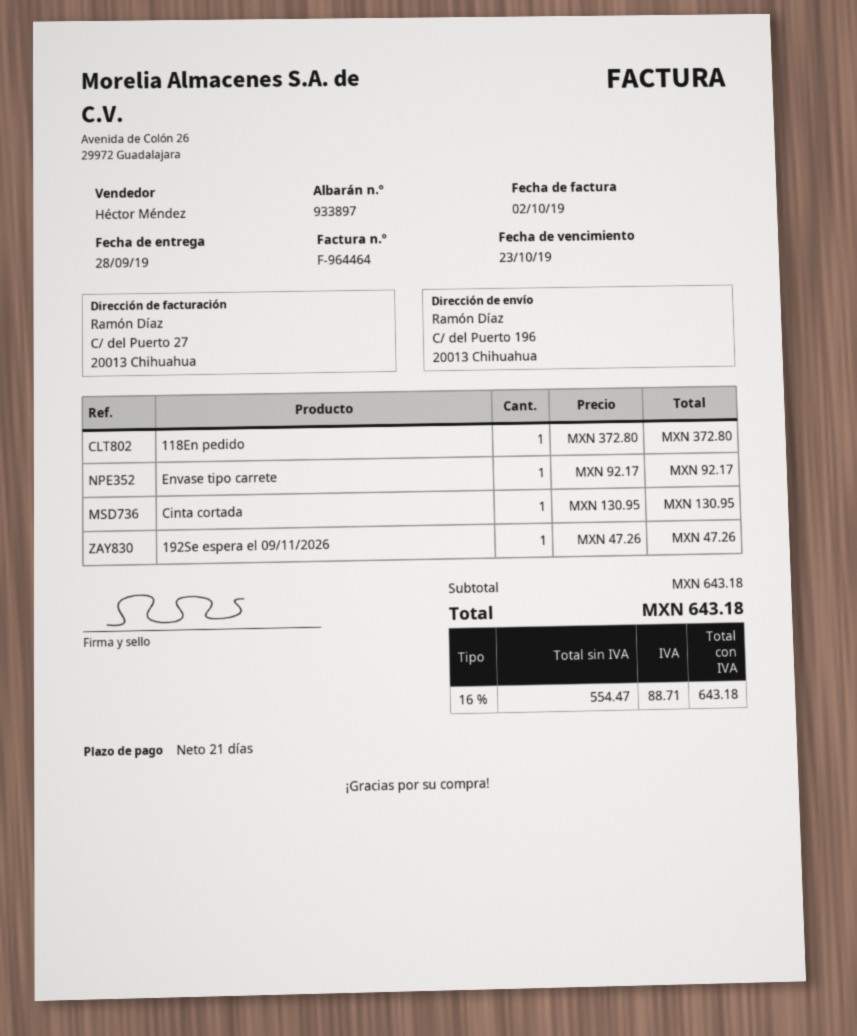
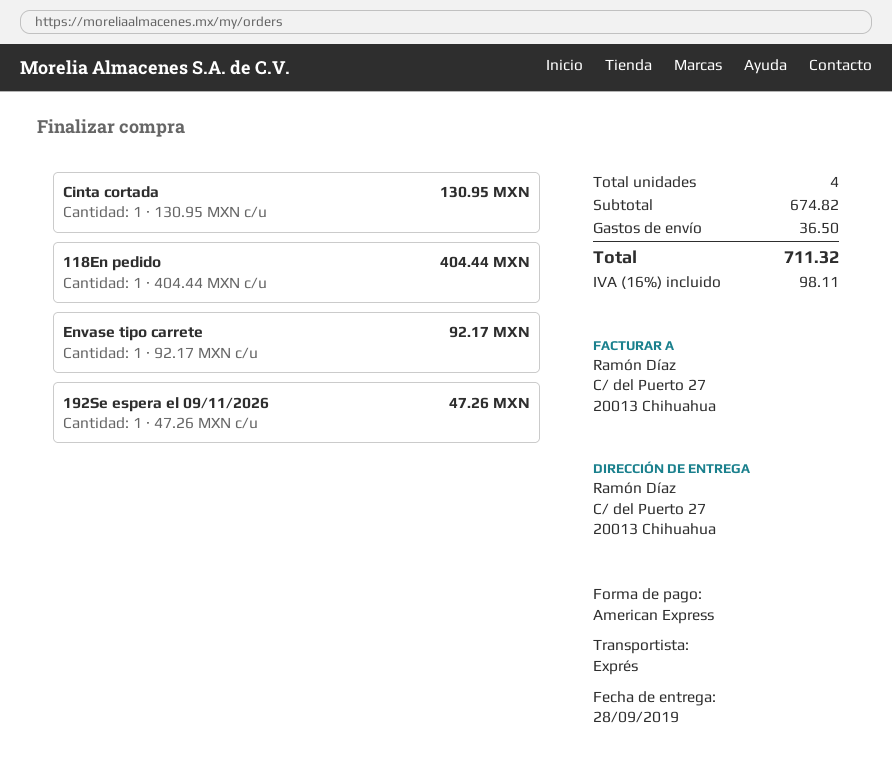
ship to: C/ del Puerto 196, 20013 Chihuahua -> C/ del Puerto 27, 20013 Chihuahua
118En pedido: 1 x 372.80 = 372.80 -> 1 x 404.44 = 404.44
subtotal: 643.18 -> 674.82
shipping: none -> 36.50
tax: 16% = 88.71 -> 16% = 98.11
total: 643.18 -> 711.32

